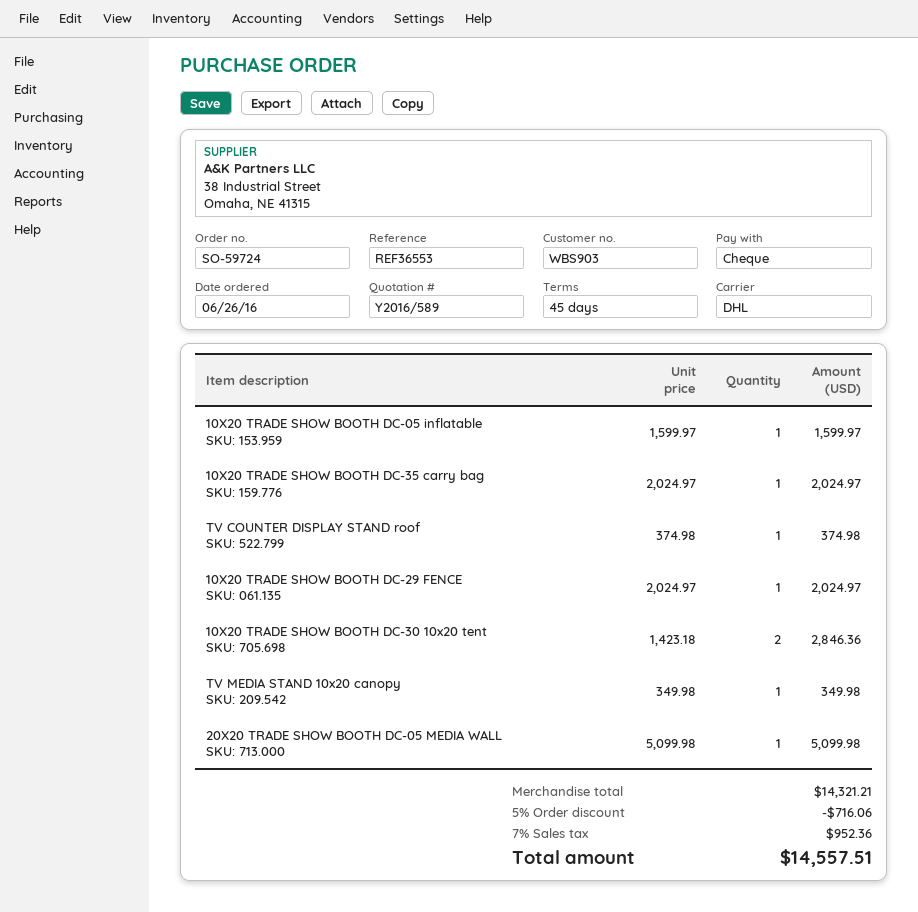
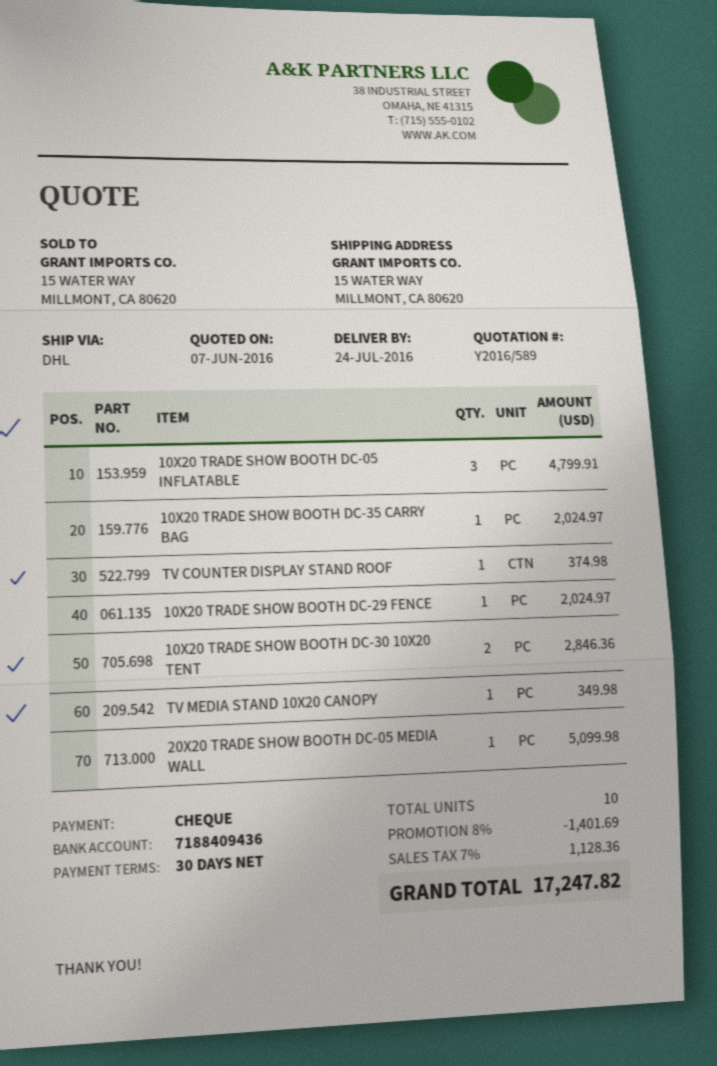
payment terms: 45 days -> 30 days
10X20 TRADE SHOW BOOTH DC-05 inflatable: 1 for 1599.97 -> 3 for 4799.91
discount: 5% = 716.06 -> 8% = 1401.69
tax: 7% = 952.36 -> 7% = 1128.36
total: 14557.51 -> 17247.82

